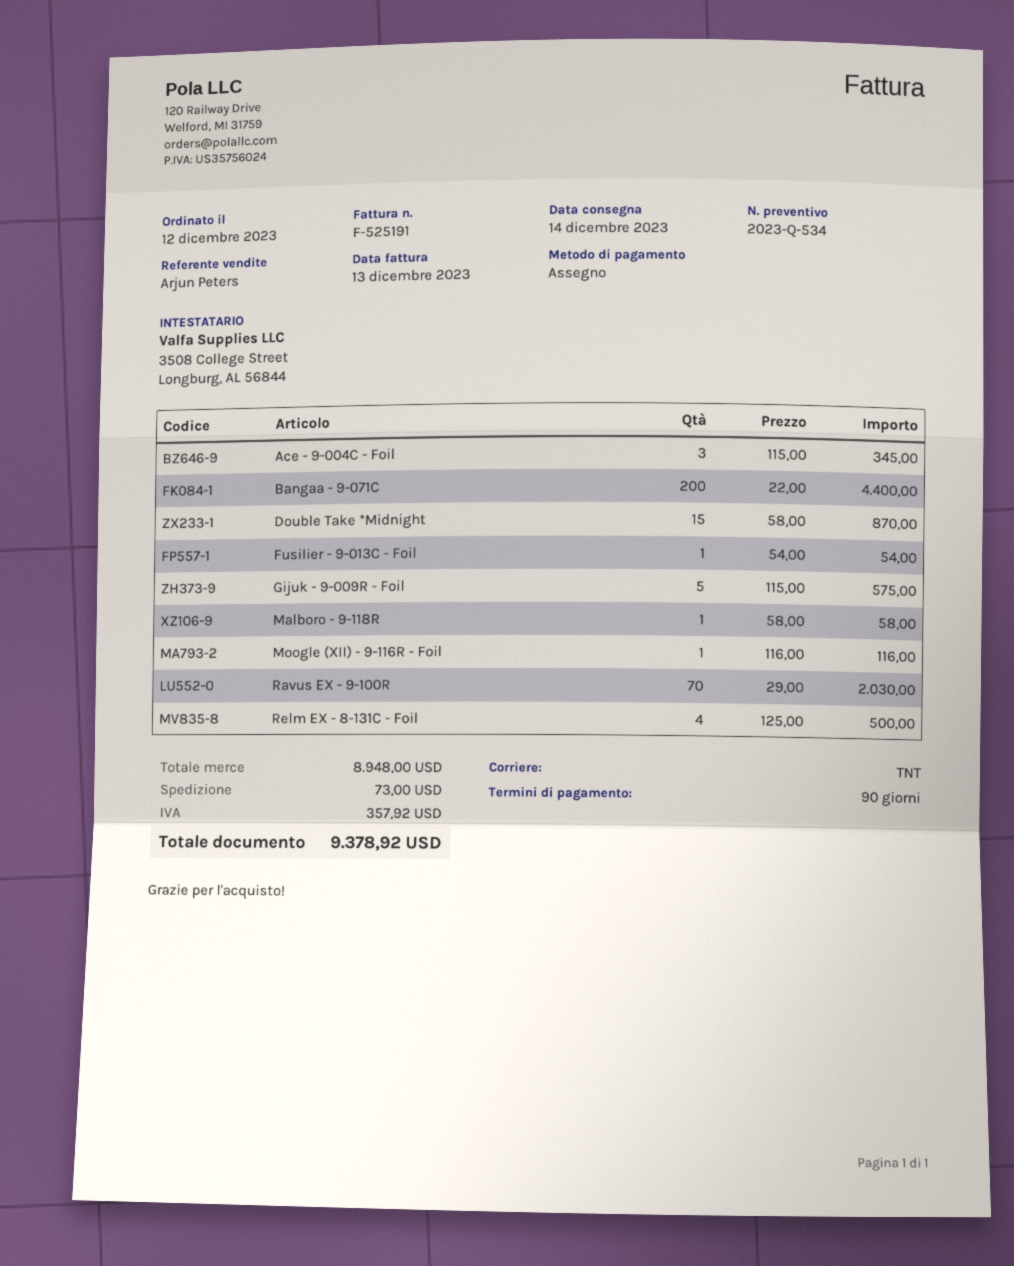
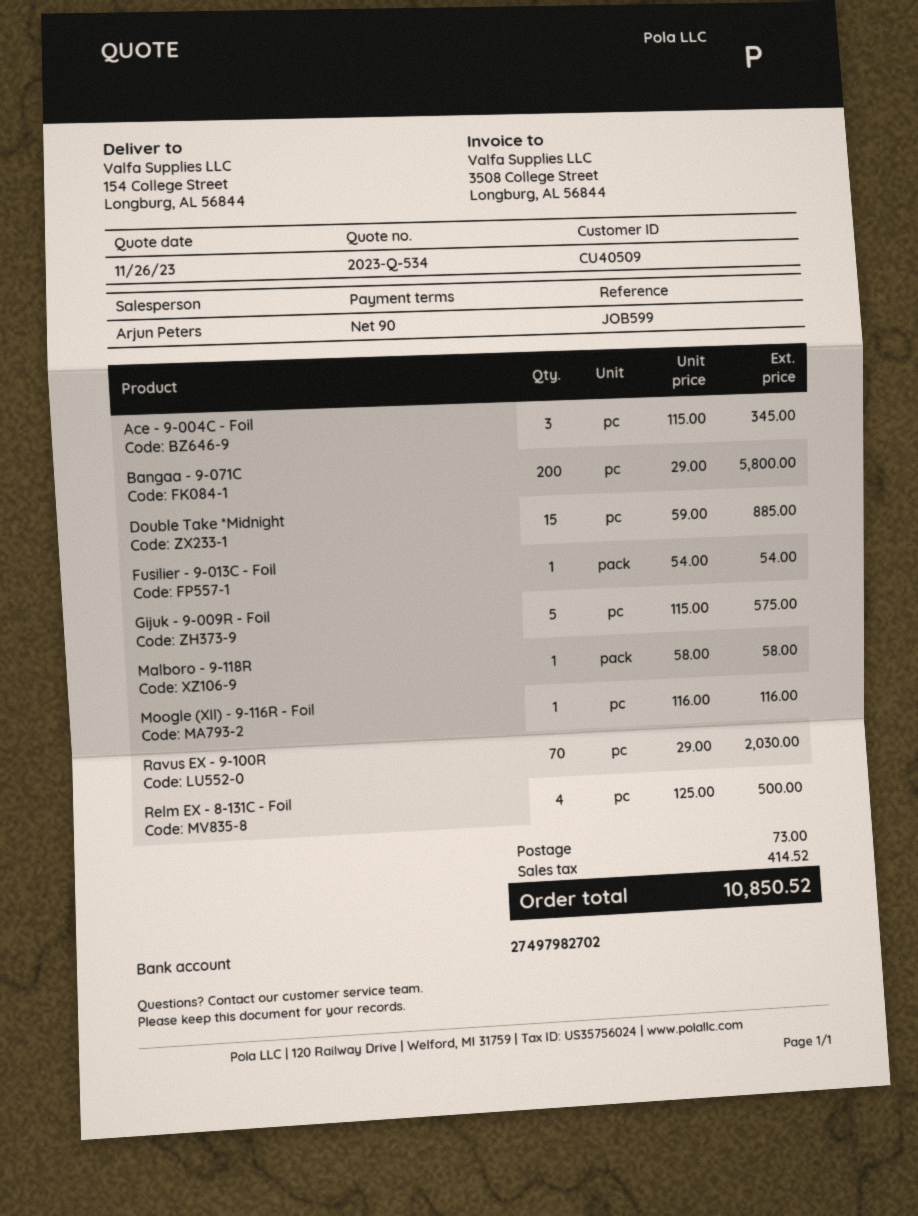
Bangaa - 9-071C: 200 x 22.00 = 4400.00 -> 200 x 29.00 = 5800.00
Double Take *Midnight: 15 x 58.00 = 870.00 -> 15 x 59.00 = 885.00
tax: 357.92 -> 414.52
total: 9378.92 -> 10850.52

